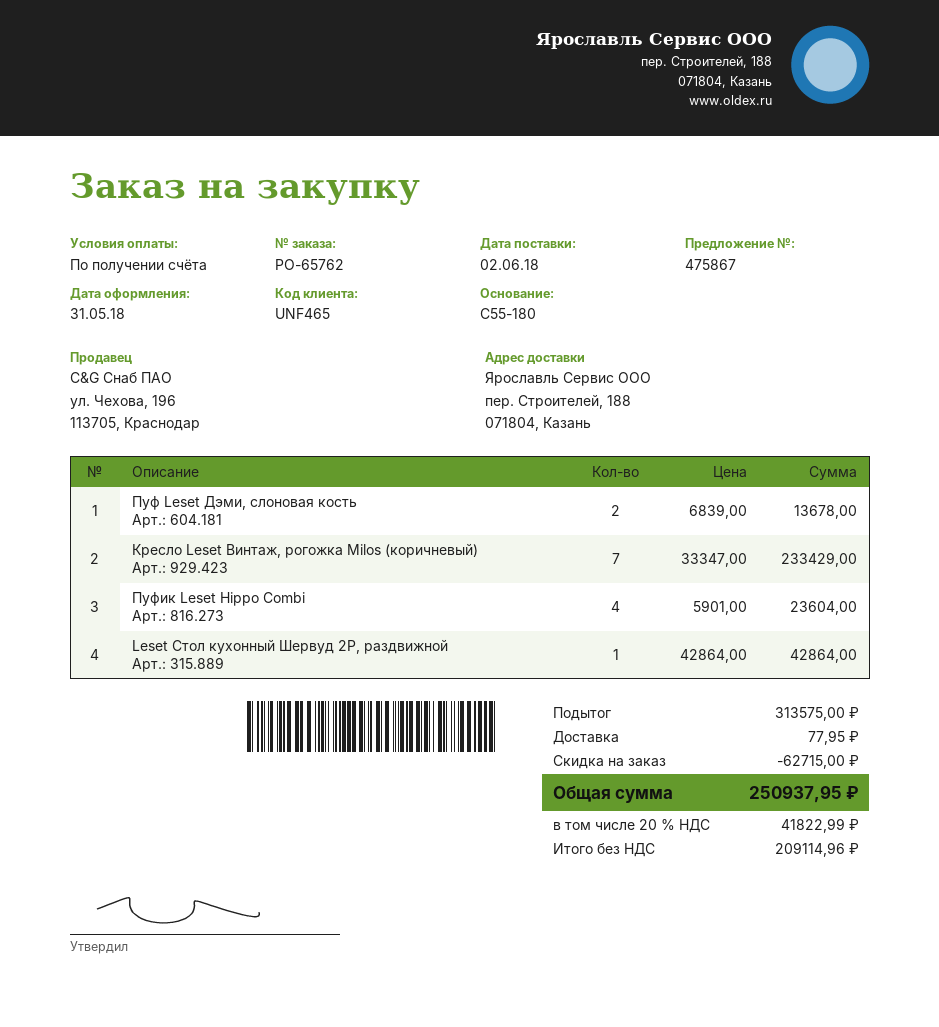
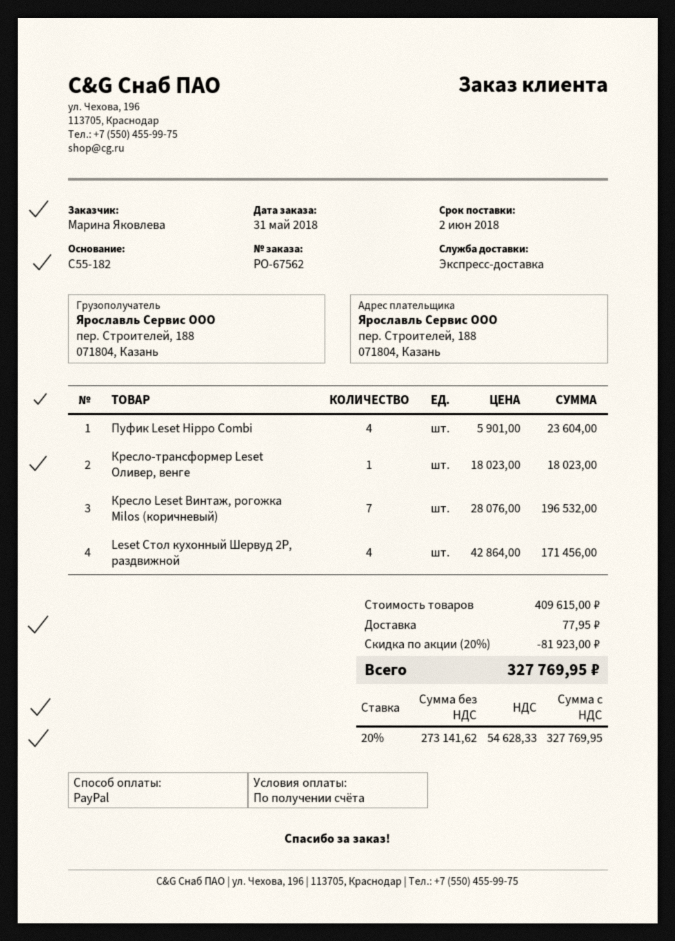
order number: PO-65762 -> PO-67562
reference: C55-180 -> C55-182
Пуф Leset Дэми, слоновая кость: 2 x 6839.00 = 13678.00 -> none
Кресло Leset Винтаж, рогожка Milos (коричневый): 7 x 33347.00 = 233429.00 -> 7 x 28076.00 = 196532.00
Leset Стол кухонный Шервуд 2Р, раздвижной: 1 x 42864.00 = 42864.00 -> 4 x 42864.00 = 171456.00
Кресло-трансформер Leset Оливер, венге: none -> 1 x 18023.00 = 18023.00
subtotal: 313575.00 -> 409615.00
discount: 62715.00 -> 81923.00
net: 209114.96 -> 273141.62
tax: 20% = 41822.99 -> 20% = 54628.33
total: 250937.95 -> 327769.95

